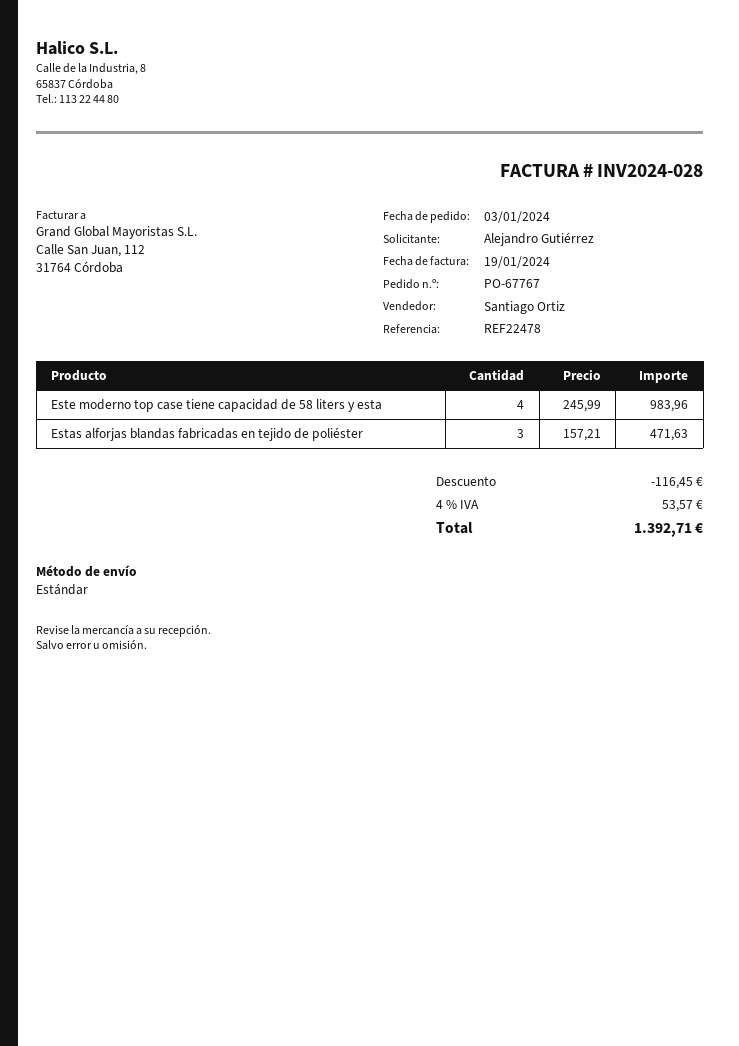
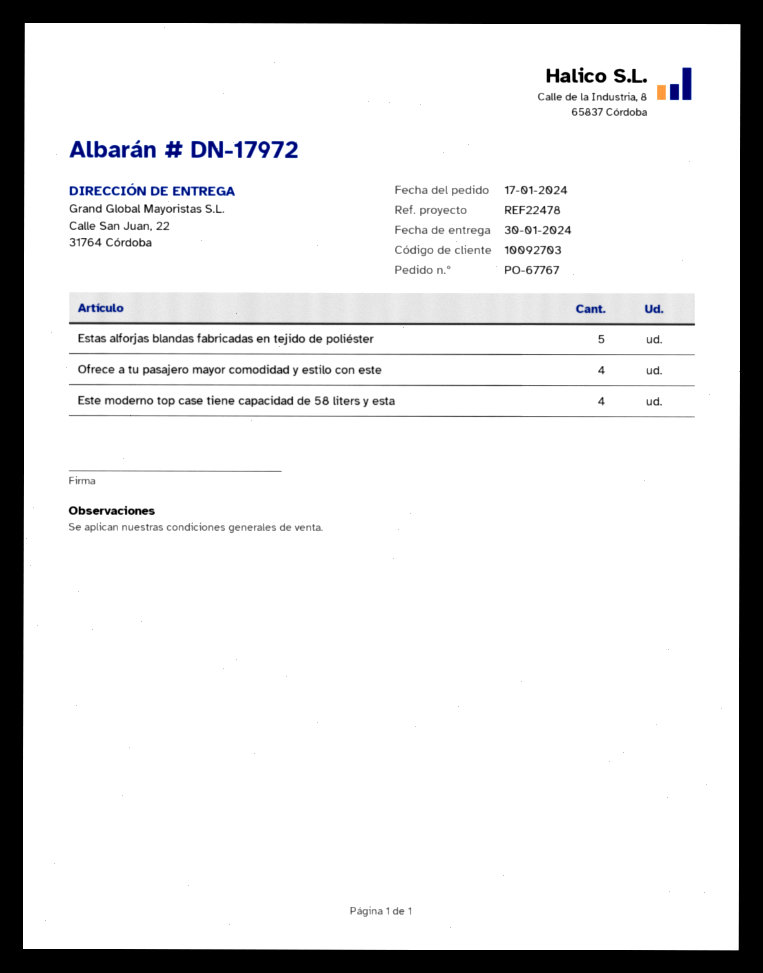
order date: 2024-01-03 -> 2024-01-17
Estas alforjas blandas fabricadas en tejido de poliéster: 3 -> 5
Ofrece a tu pasajero mayor comodidad y estilo con este: none -> 4

